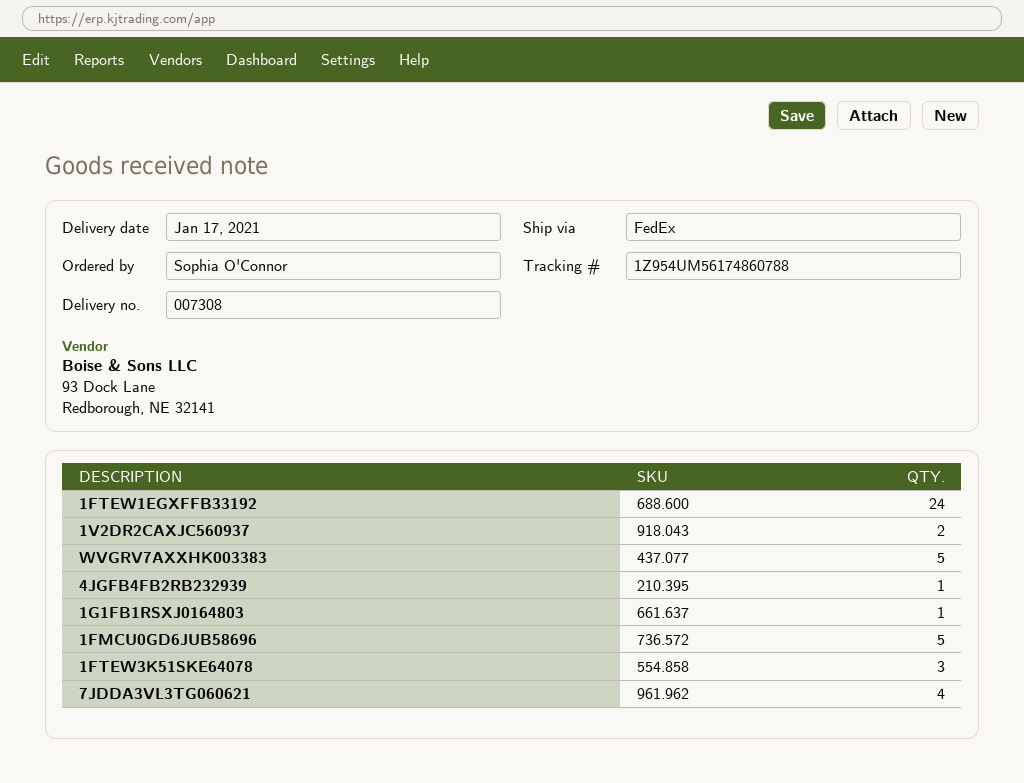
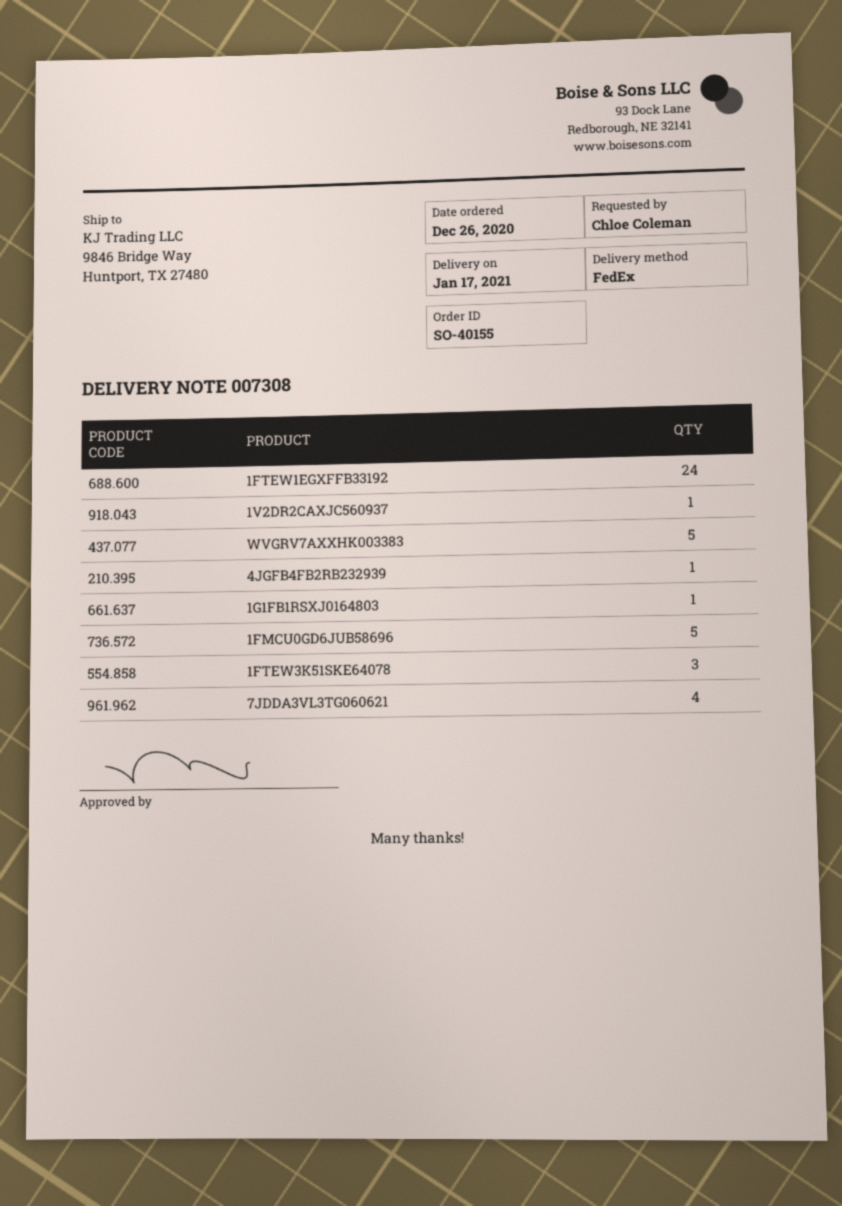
ordered by: Sophia O'Connor -> Chloe Coleman
1V2DR2CAXJC560937: 2 -> 1

